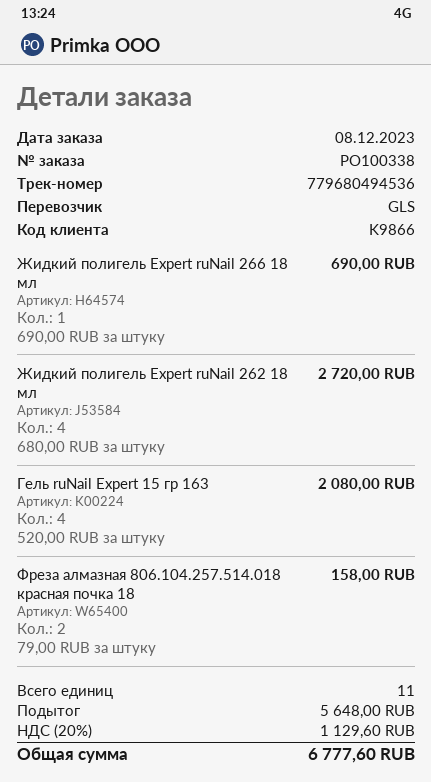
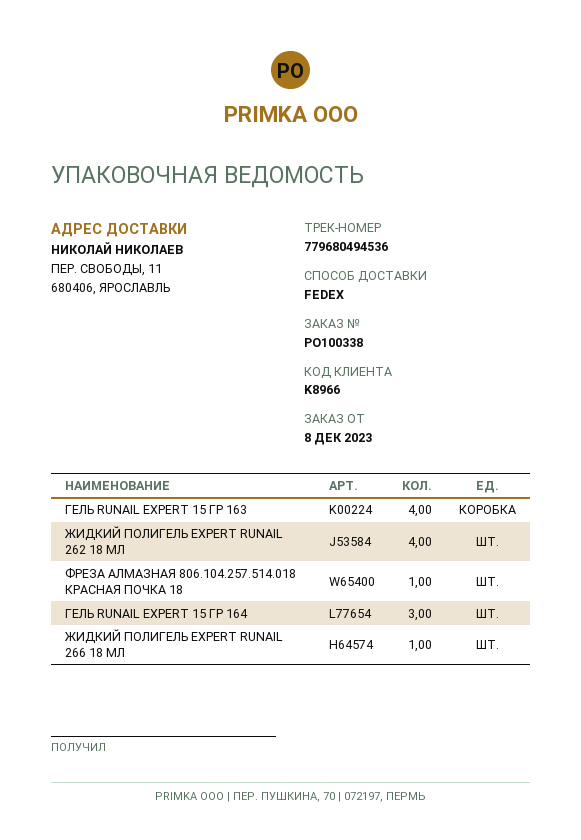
customer number: K9866 -> K8966
shipping method: GLS -> FedEx
Фреза алмазная 806.104.257.514.018 красная почка 18: 2 -> 1
ГЕЛЬ RUNAIL EXPERT 15 ГР 164: none -> 3

